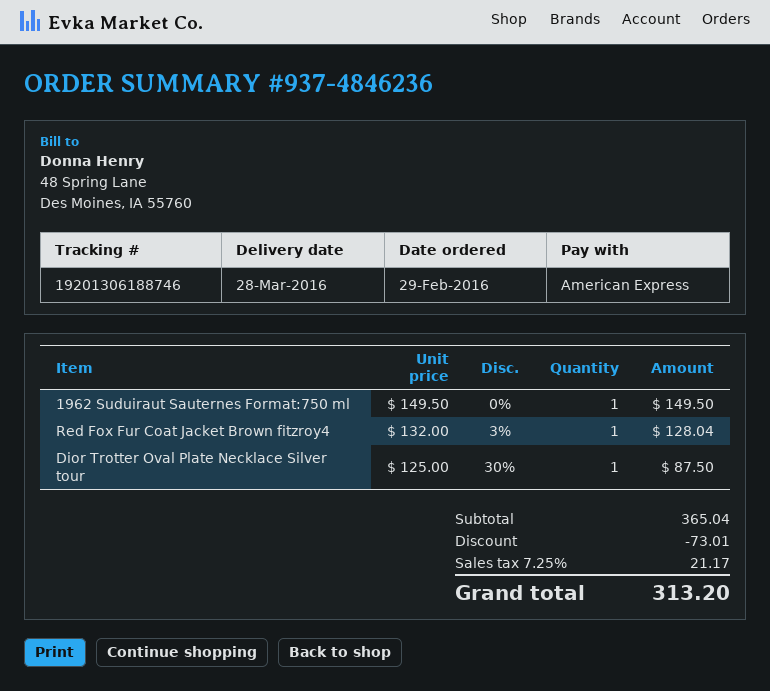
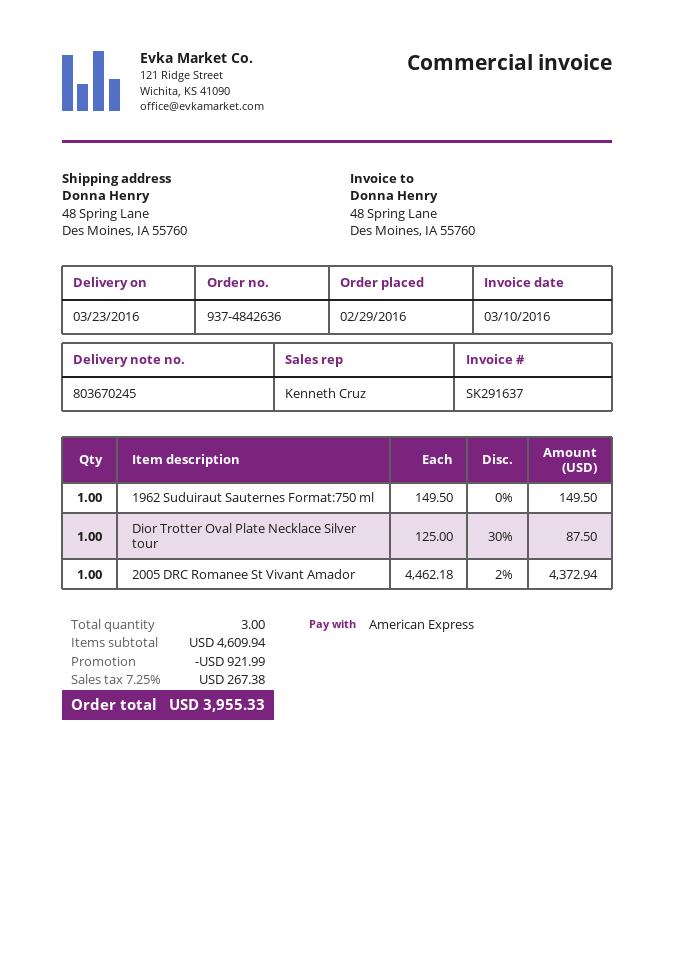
order number: 937-4846236 -> 937-4842636
delivery date: 2016-03-28 -> 2016-03-23
Red Fox Fur Coat Jacket Brown fitzroy4: 1 x 132.00 - 3% = 128.04 -> none
2005 DRC Romanee St Vivant Amador: none -> 1 x 4462.18 - 2% = 4372.94
subtotal: 365.04 -> 4609.94
discount: 73.01 -> 921.99
tax: 7.25% = 21.17 -> 7.25% = 267.38
total: 313.20 -> 3955.33

